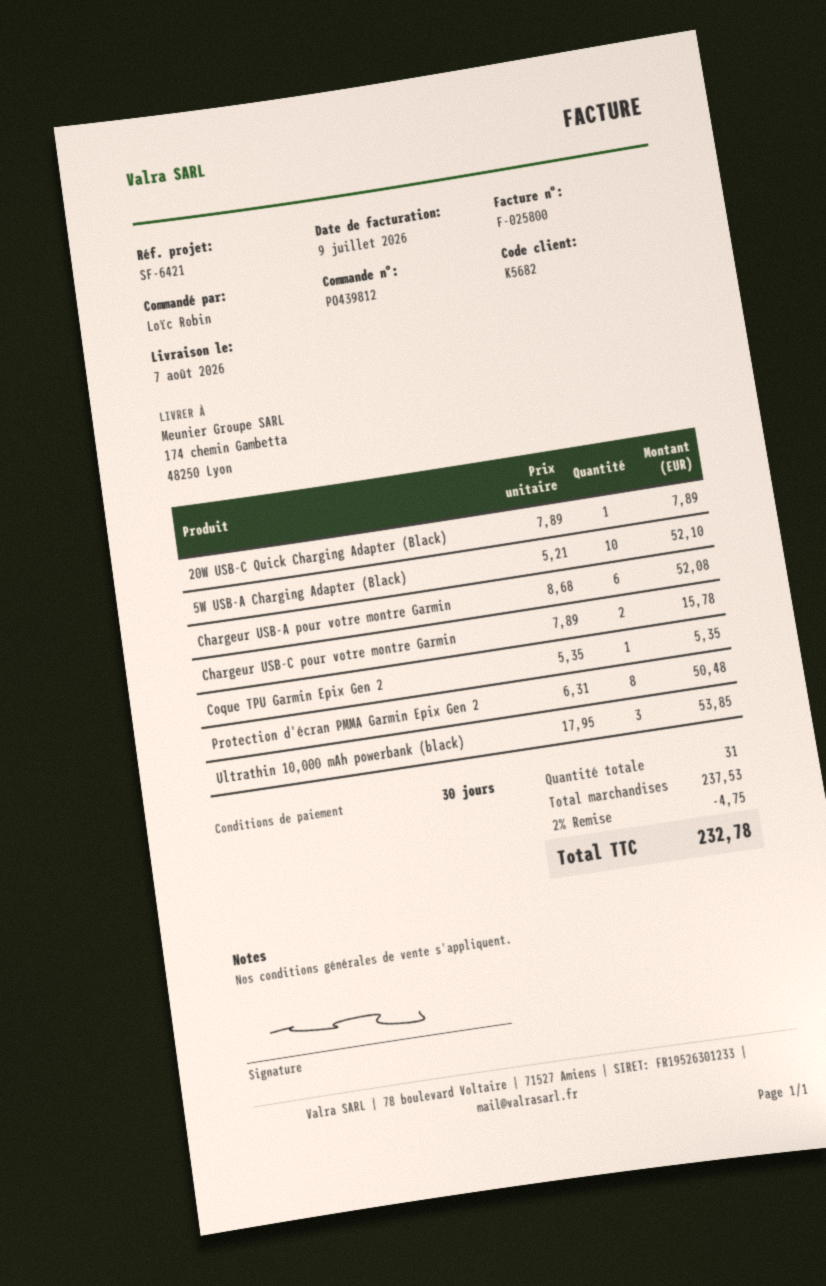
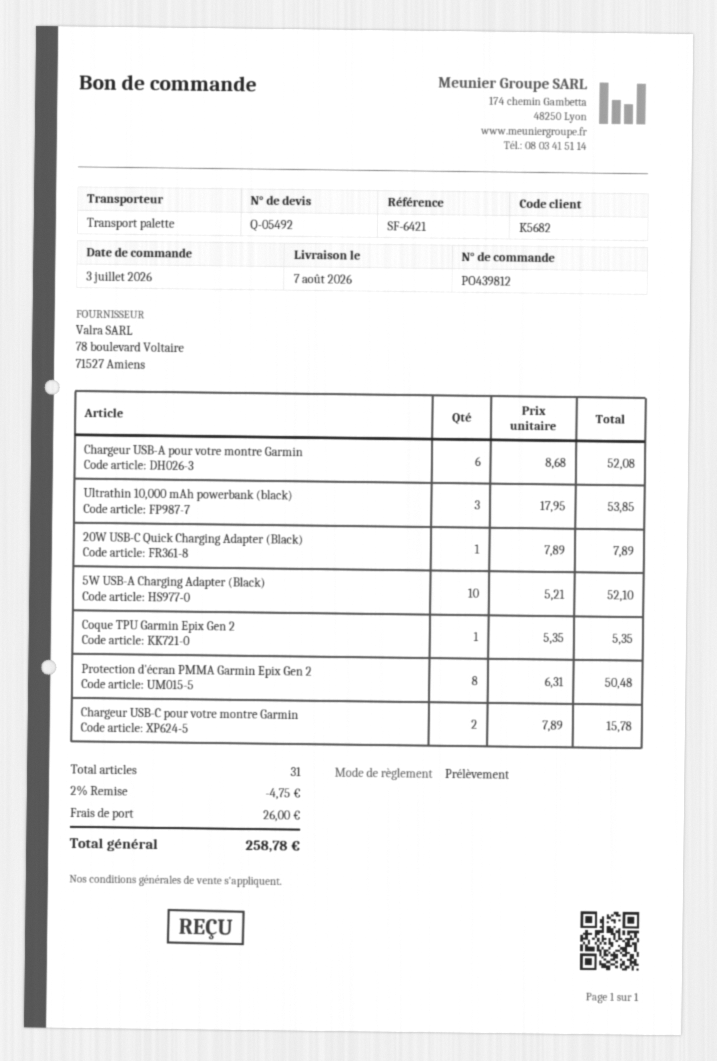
shipping: none -> 26.00
total: 232.78 -> 258.78

